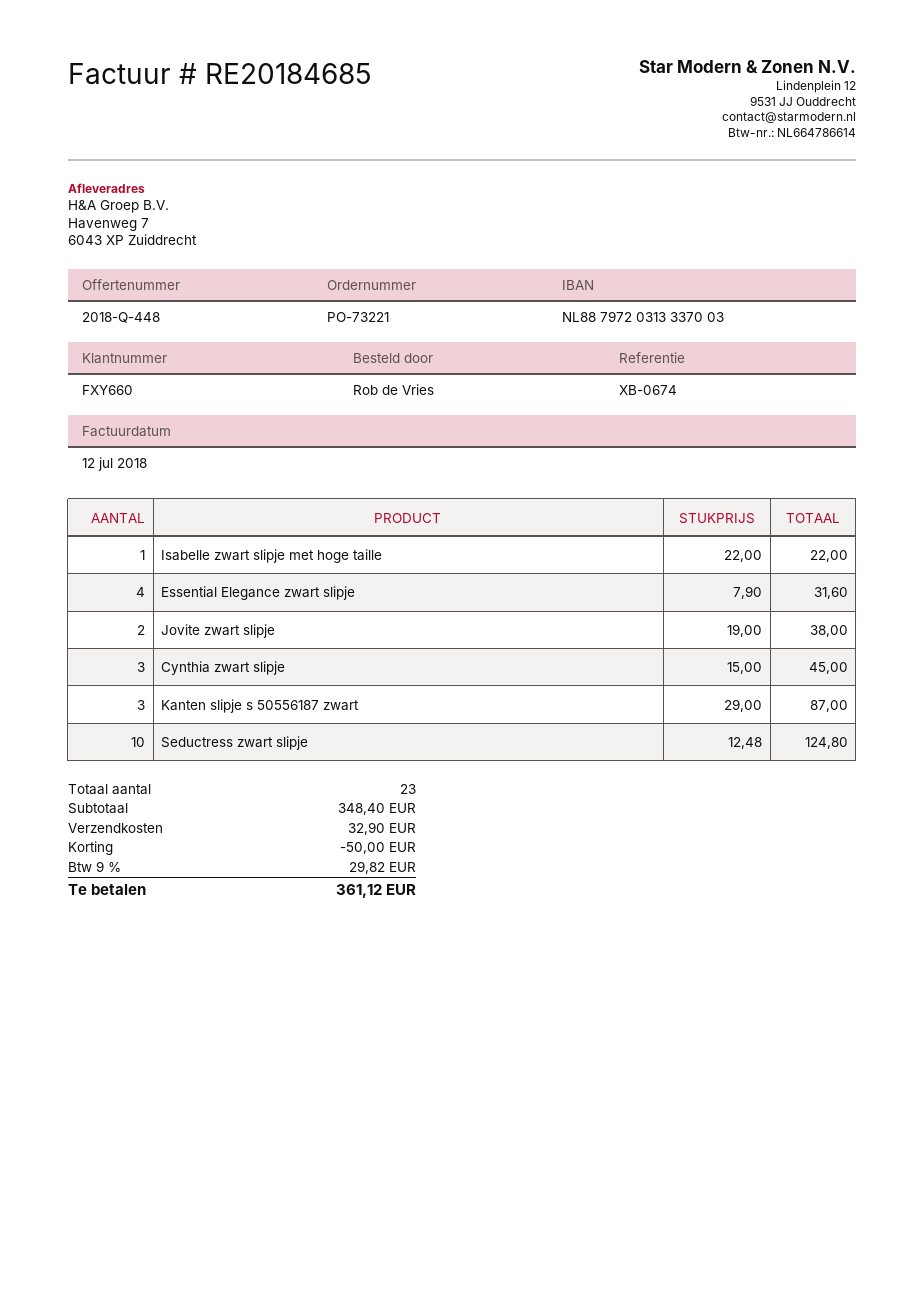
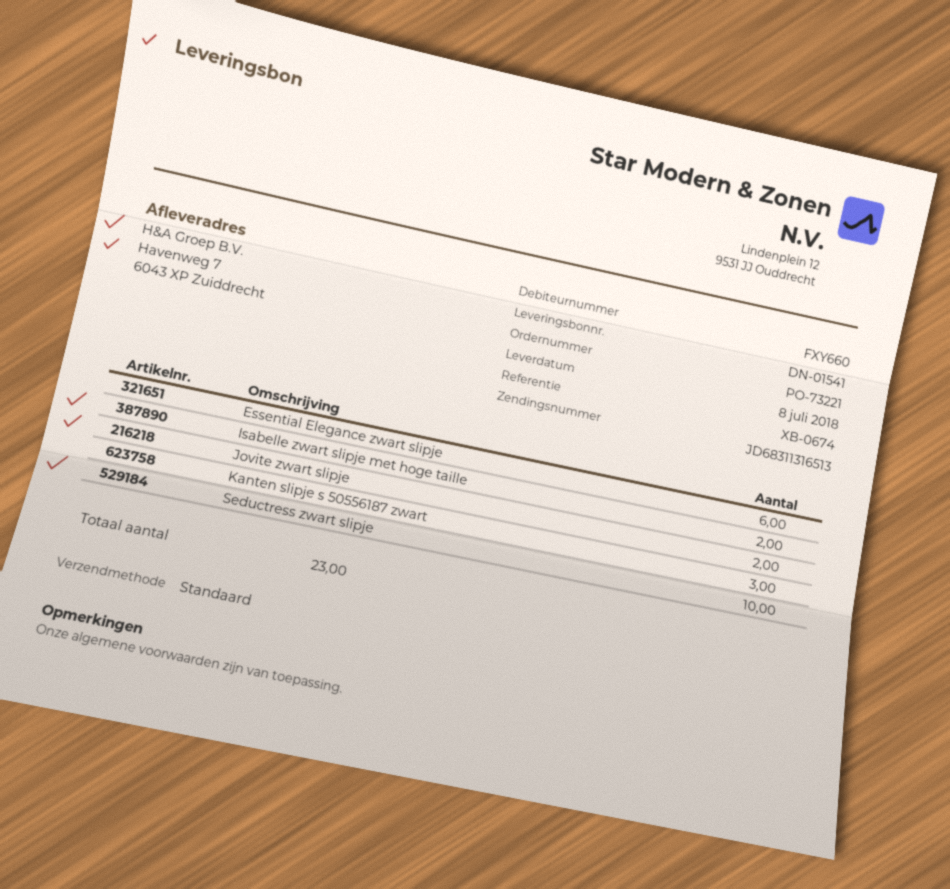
Isabelle zwart slipje met hoge taille: 1 -> 2
Essential Elegance zwart slipje: 4 -> 6
Cynthia zwart slipje: 3 -> none

